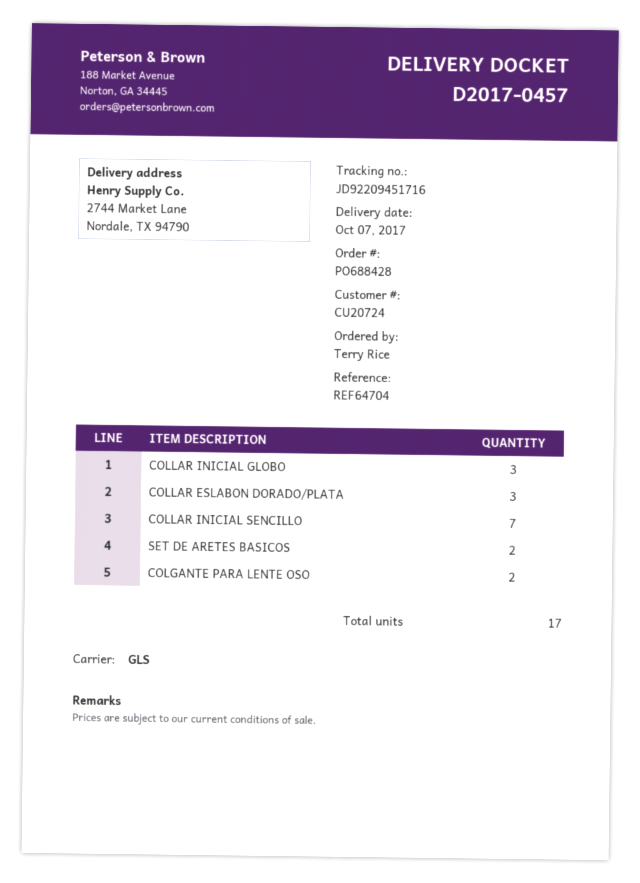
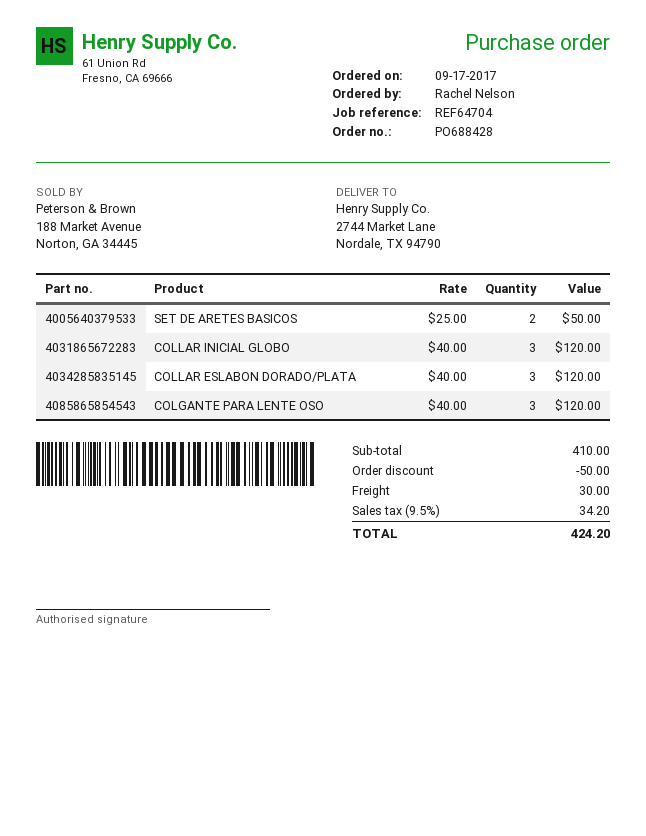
ordered by: Terry Rice -> Rachel Nelson
COLLAR INICIAL SENCILLO: 7 -> none
COLGANTE PARA LENTE OSO: 2 -> 3

